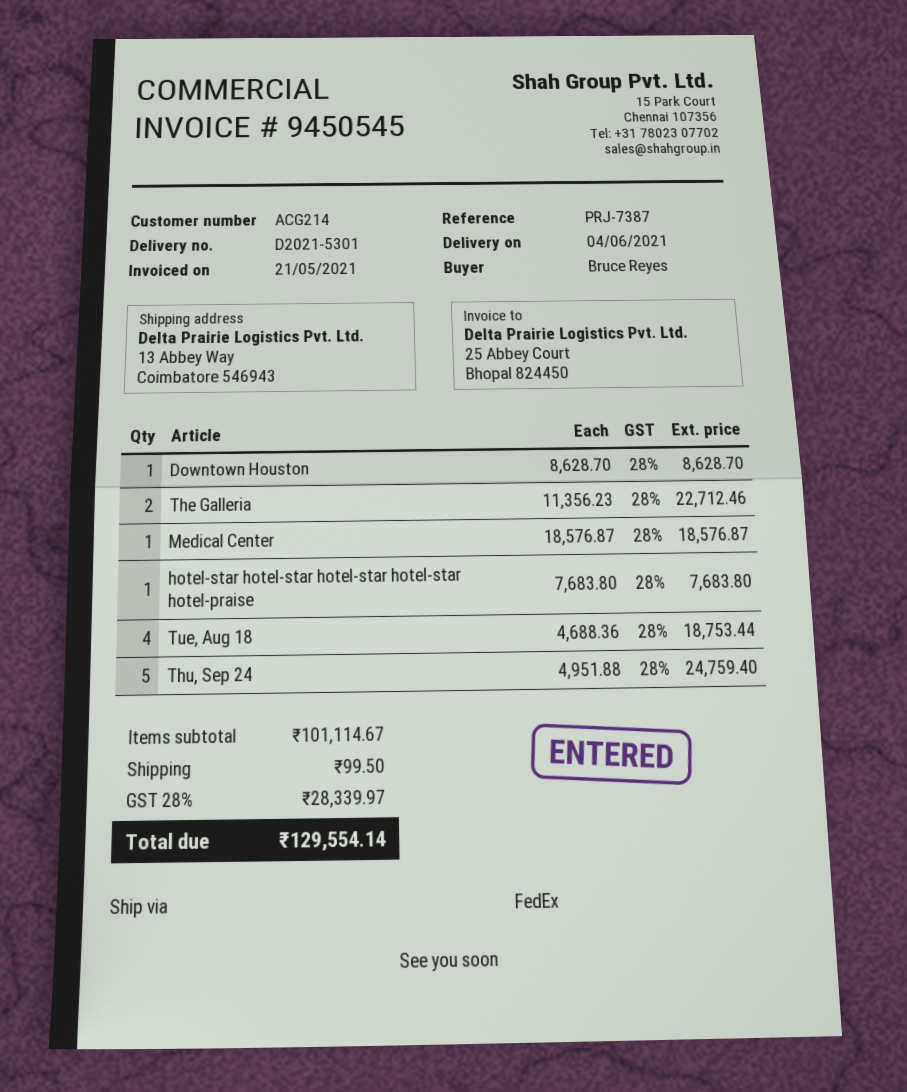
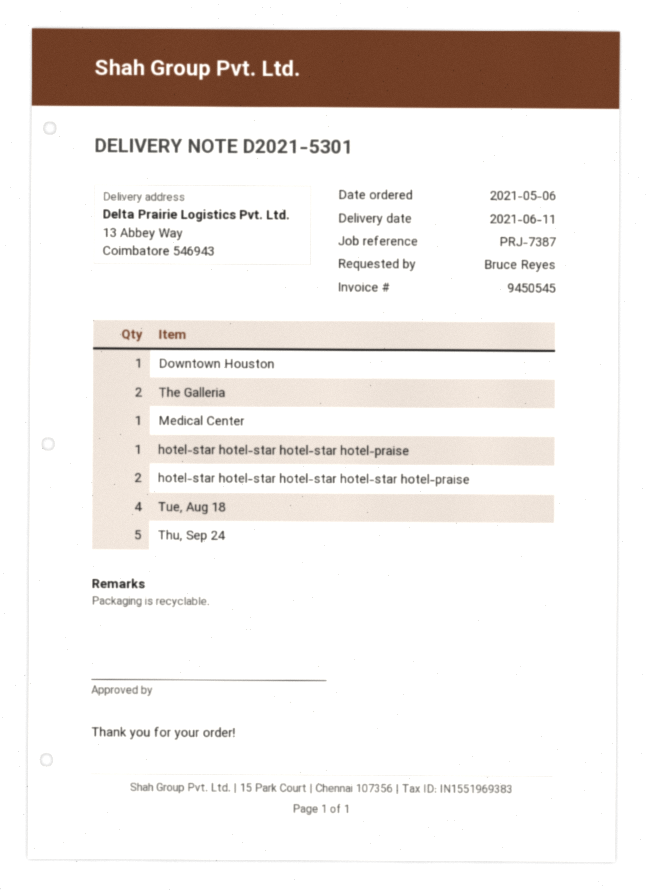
delivery date: 2021-06-04 -> 2021-06-11
hotel-star hotel-star hotel-star hotel-star hotel-praise: 1 -> 2
hotel-star hotel-star hotel-star hotel-praise: none -> 1

